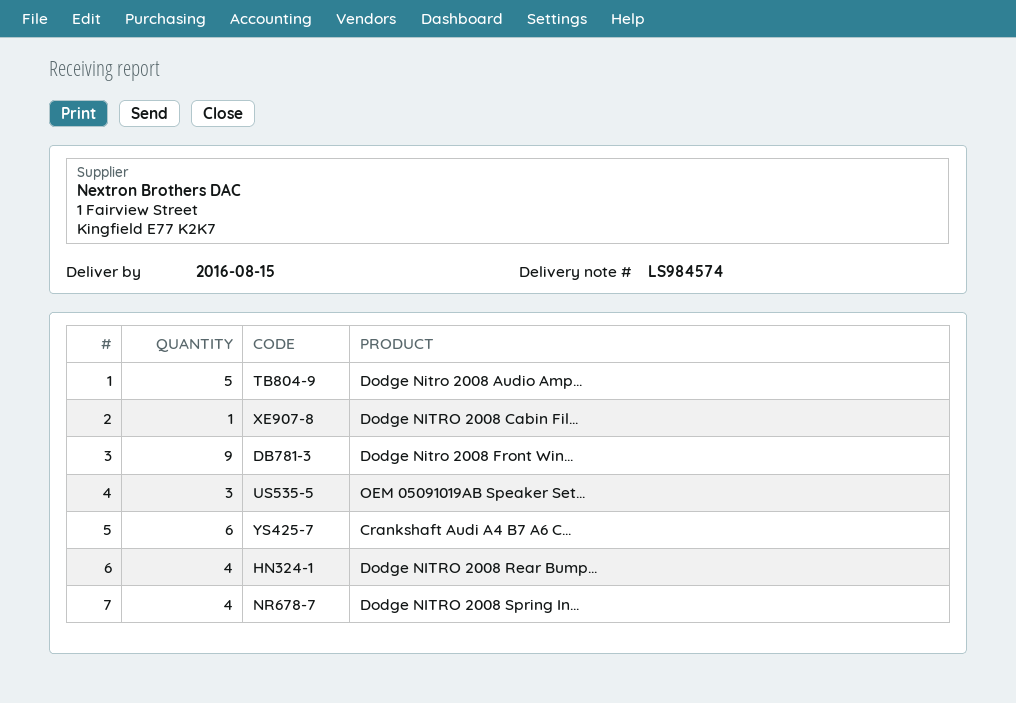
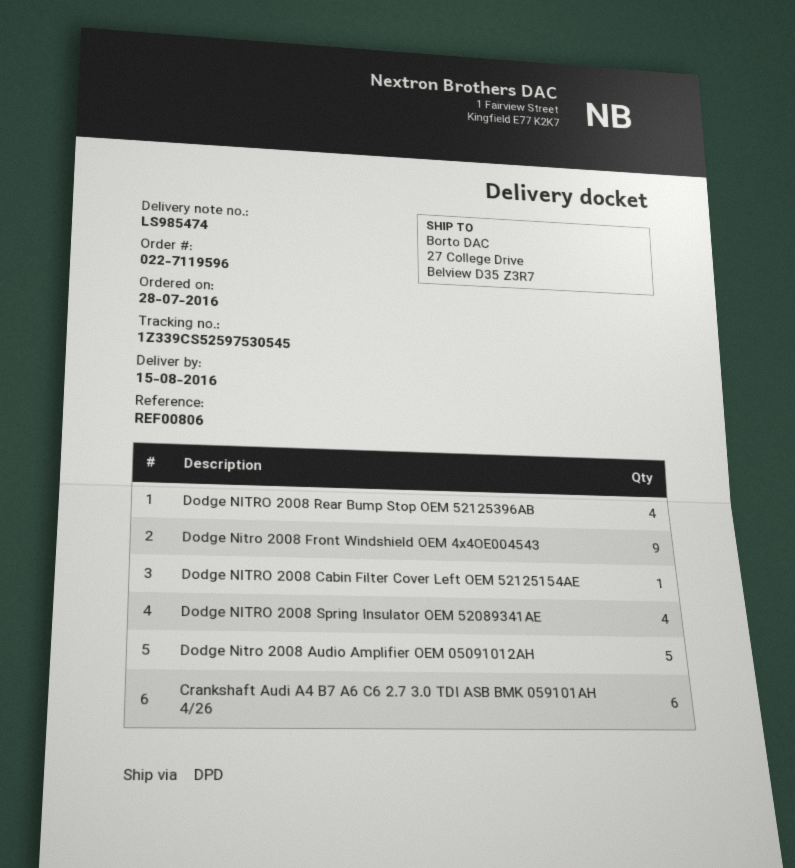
delivery note number: LS984574 -> LS985474
OEM 05091019AB Speaker Set...: 3 -> none

